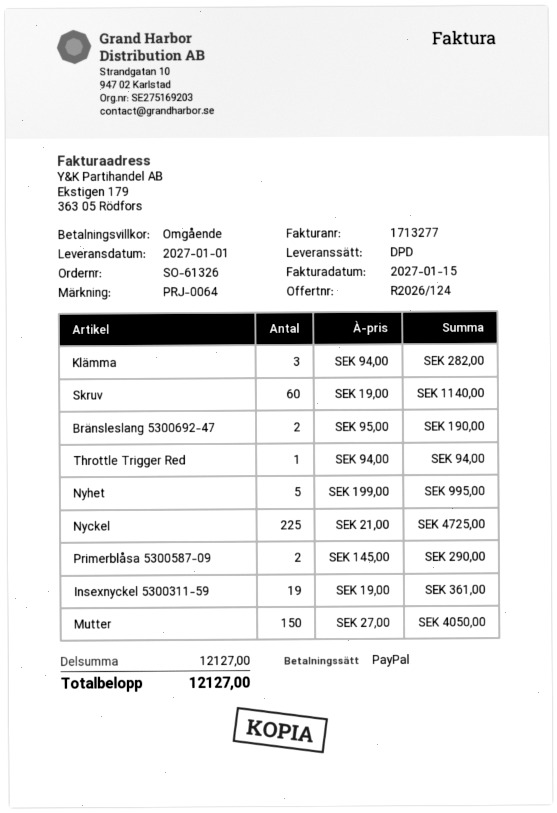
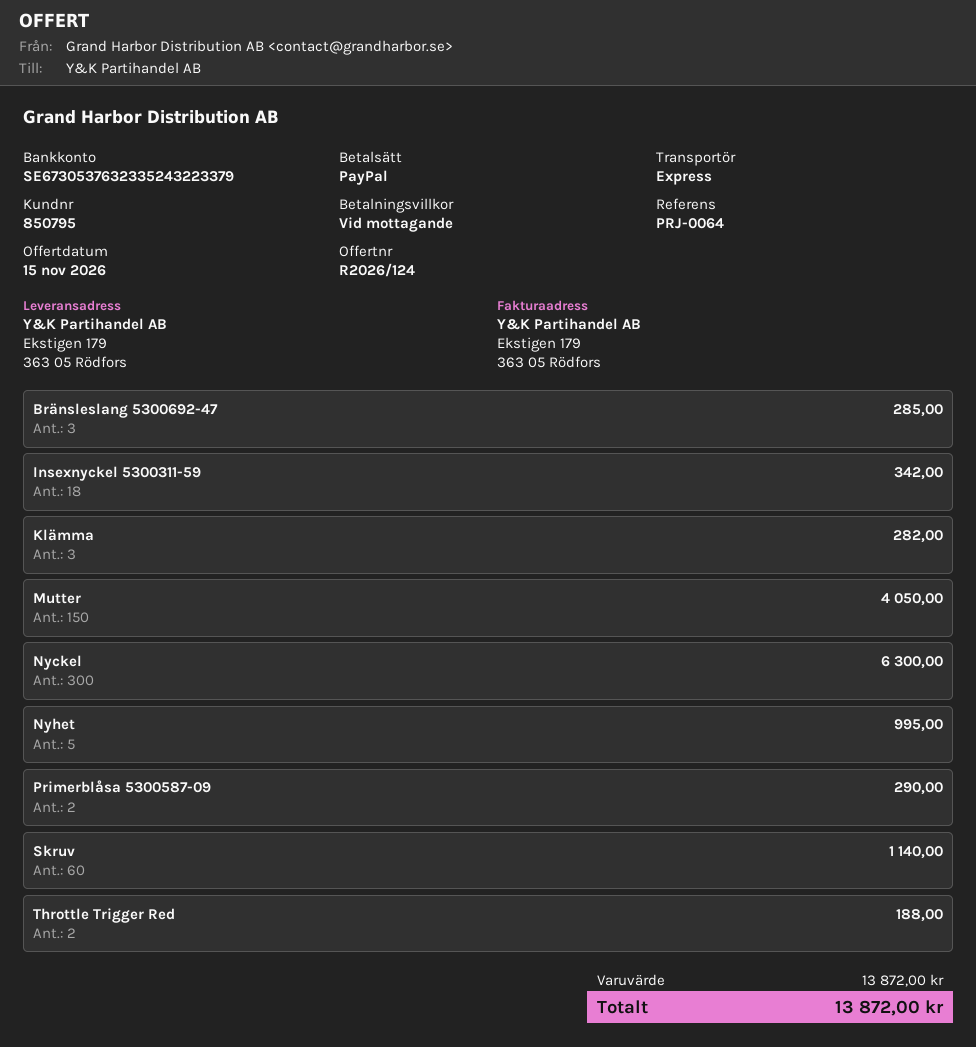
shipping method: DPD -> express
Bränsleslang 5300692-47: 2 for 190.00 -> 3 for 285.00
Throttle Trigger Red: 1 for 94.00 -> 2 for 188.00
Nyckel: 225 for 4725.00 -> 300 for 6300.00
Insexnyckel 5300311-59: 19 for 361.00 -> 18 for 342.00
subtotal: 12127.00 -> 13872.00
total: 12127.00 -> 13872.00

